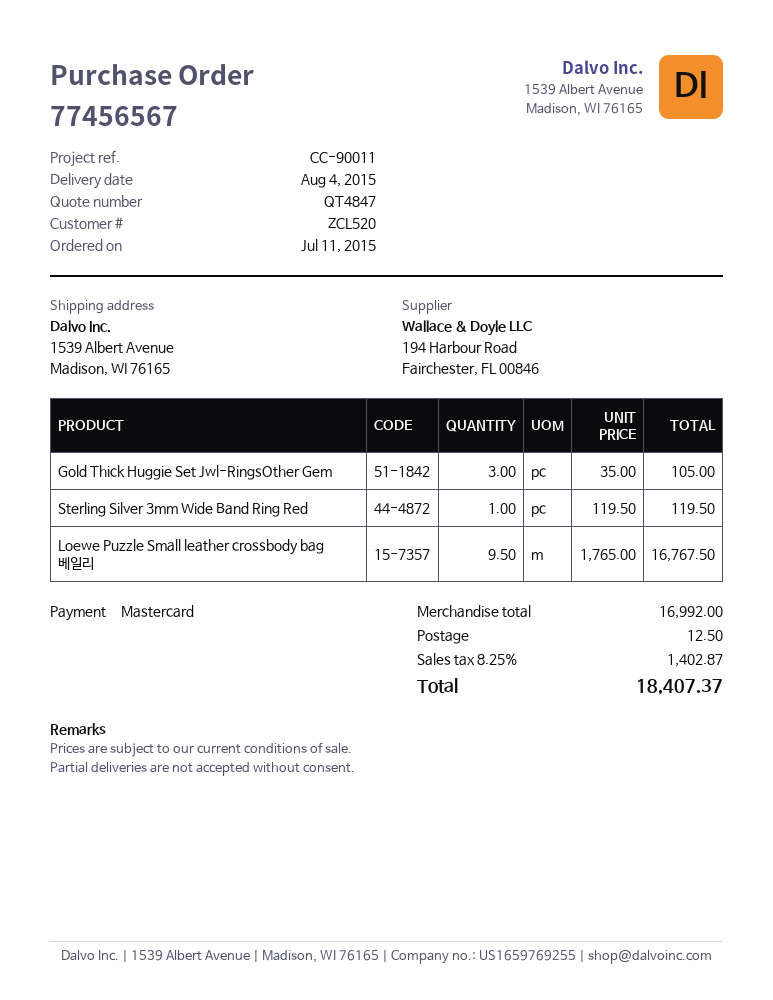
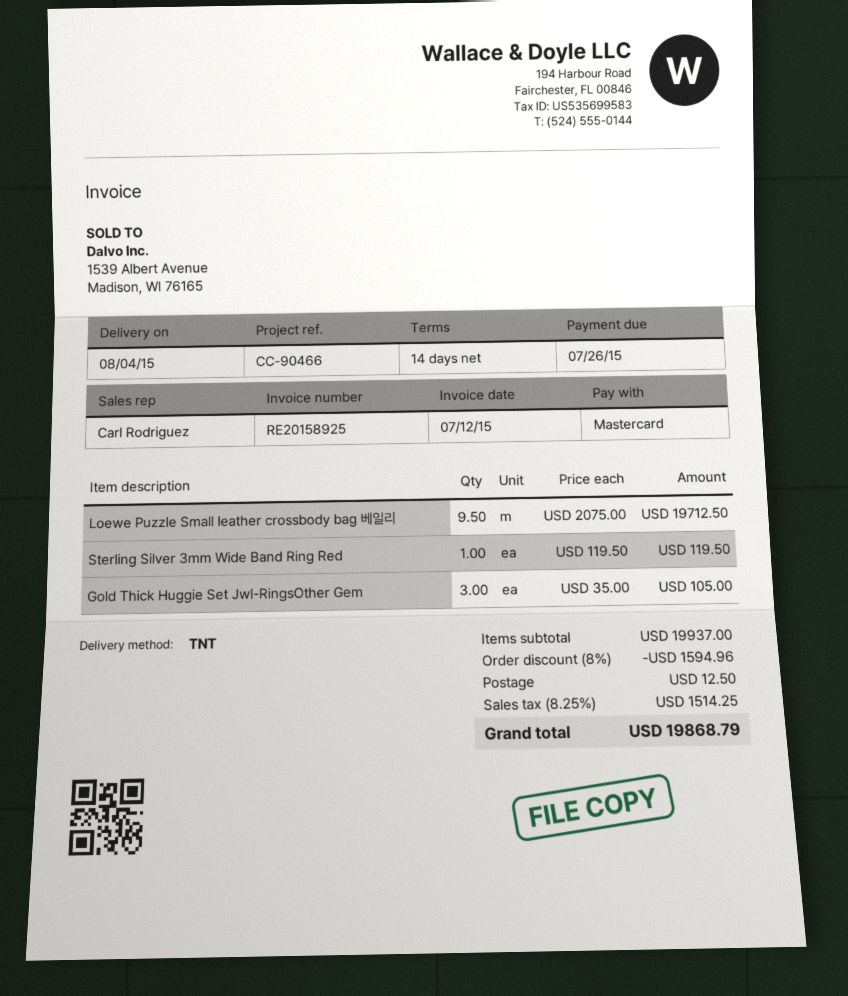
reference: CC-90011 -> CC-90466
Loewe Puzzle Small leather crossbody bag 베일리: 9.5 x 1765.00 = 16767.50 -> 9.5 x 2075.00 = 19712.50
subtotal: 16992.00 -> 19937.00
discount: none -> 8% = 1594.96
tax: 8.25% = 1402.87 -> 8.25% = 1514.25
total: 18407.37 -> 19868.79

